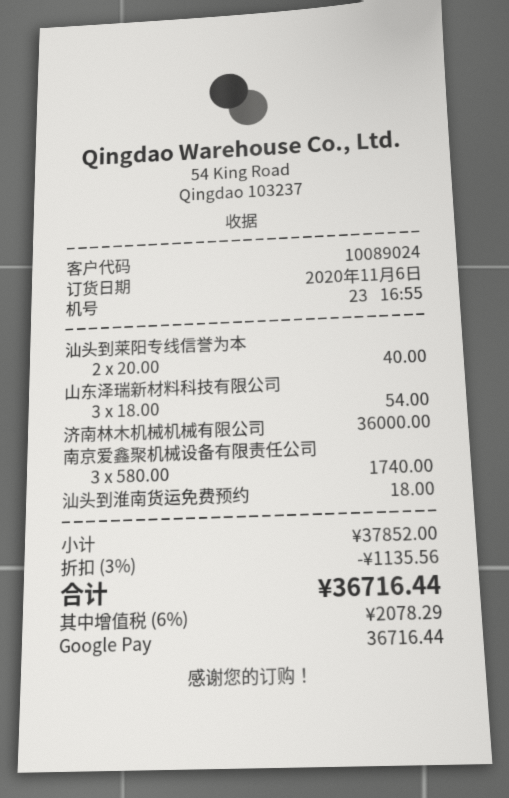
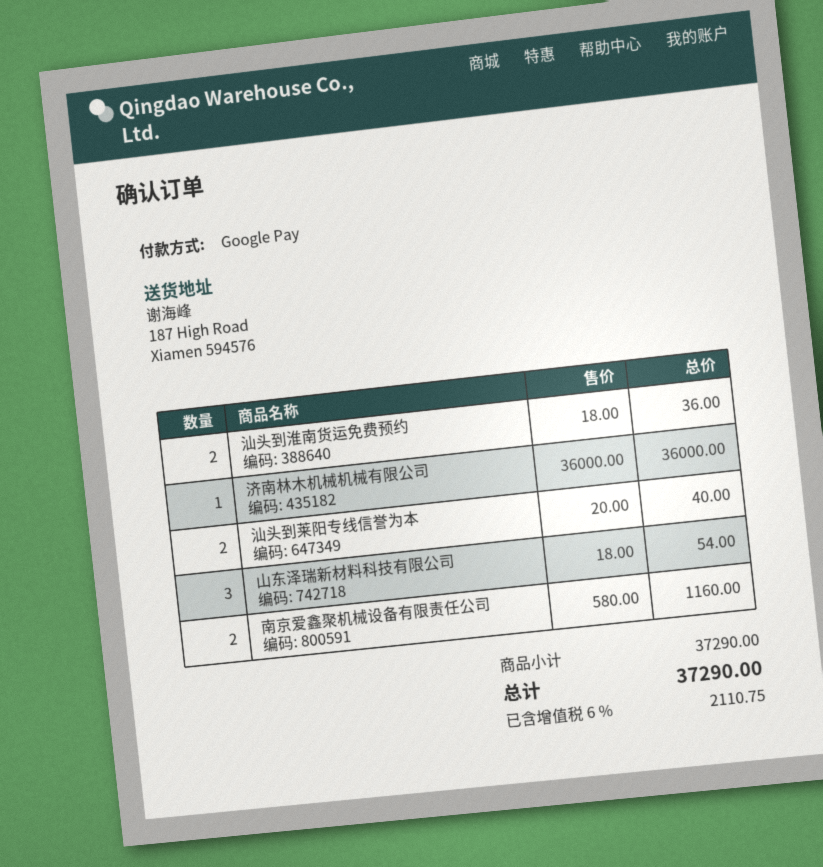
南京爱鑫聚机械设备有限责任公司: 3 x 580.00 = 1740.00 -> 2 x 580.00 = 1160.00
汕头到淮南货运免费预约: 1 x 18.00 = 18.00 -> 2 x 18.00 = 36.00
subtotal: 37852.00 -> 37290.00
discount: 3% = 1135.56 -> none
tax: 6% = 2078.29 -> 6% = 2110.75
total: 36716.44 -> 37290.00

